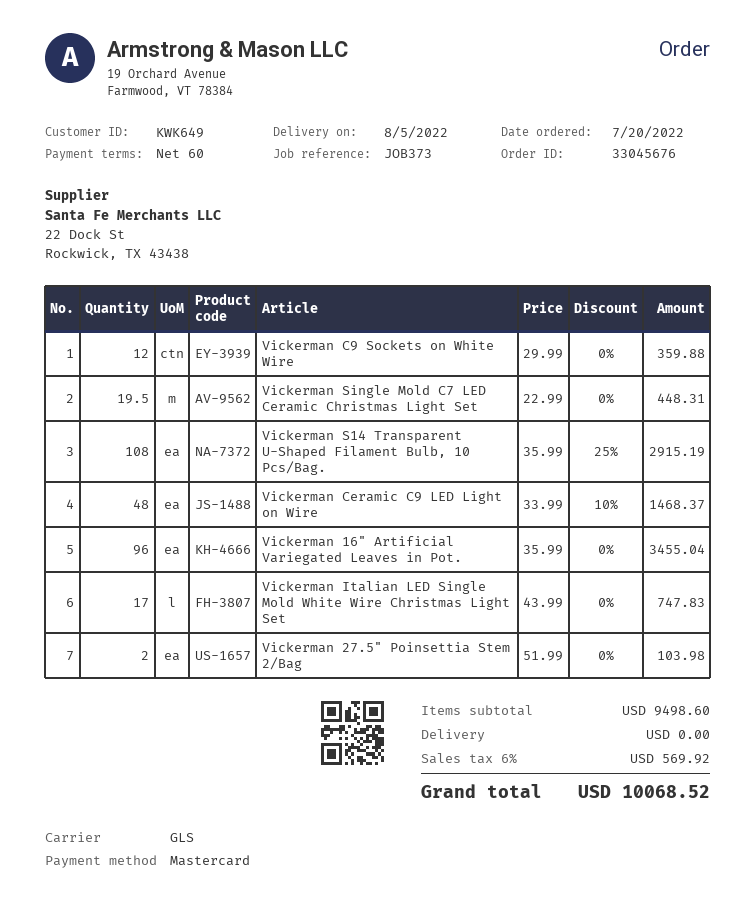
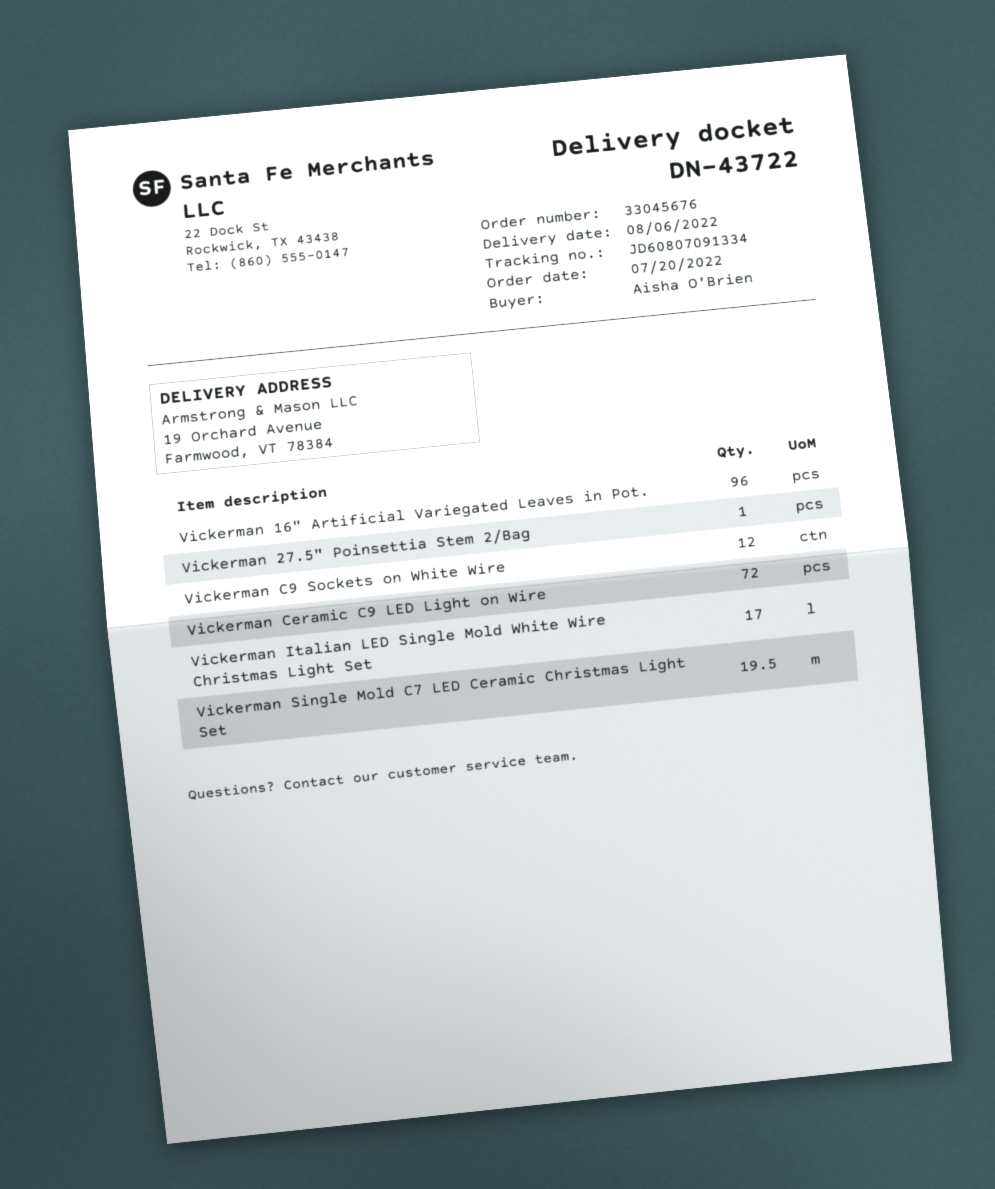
delivery date: 2022-08-05 -> 2022-08-06
Vickerman S14 Transparent U-Shaped Filament Bulb, 10 Pcs/Bag.: 108 -> none
Vickerman Ceramic C9 LED Light on Wire: 48 -> 72
Vickerman 27.5" Poinsettia Stem 2/Bag: 2 -> 1

